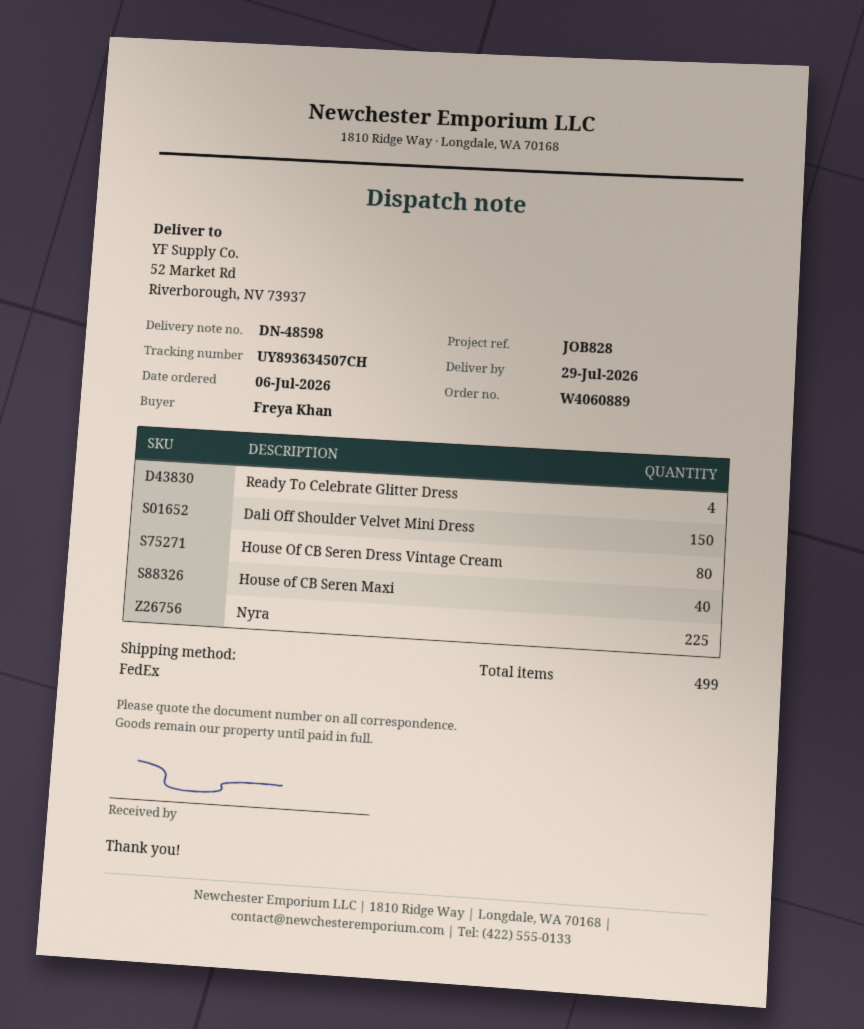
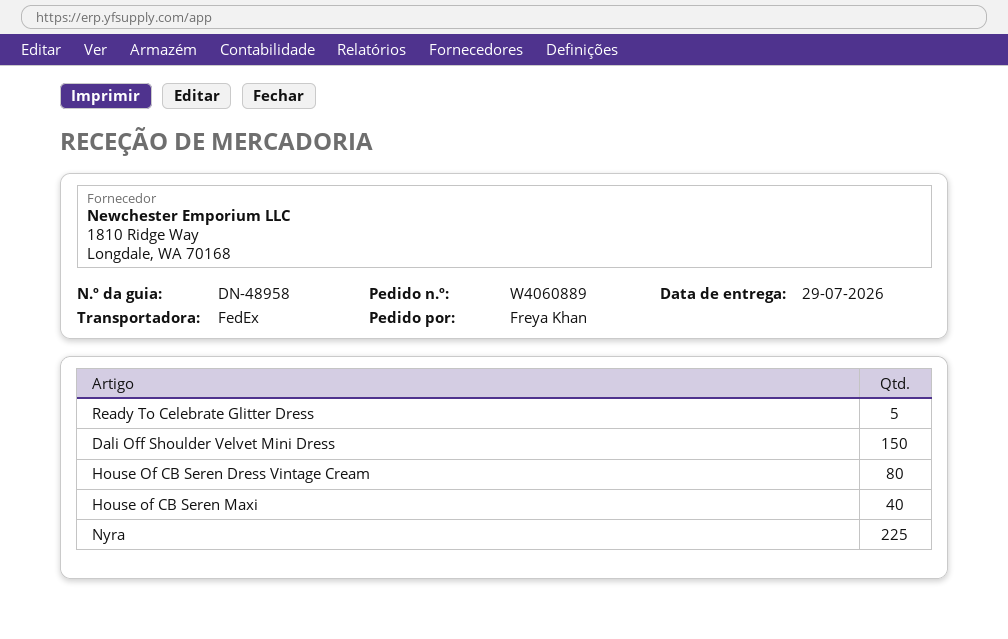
delivery note number: DN-48598 -> DN-48958
Ready To Celebrate Glitter Dress: 4 -> 5

